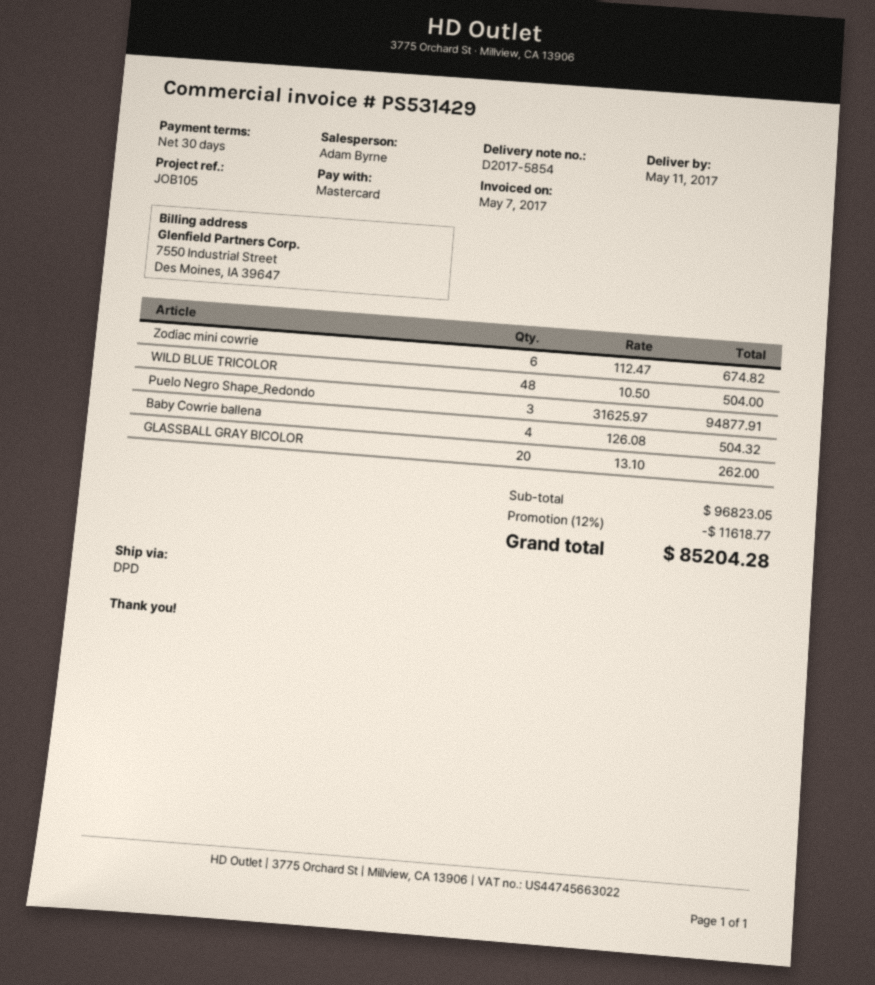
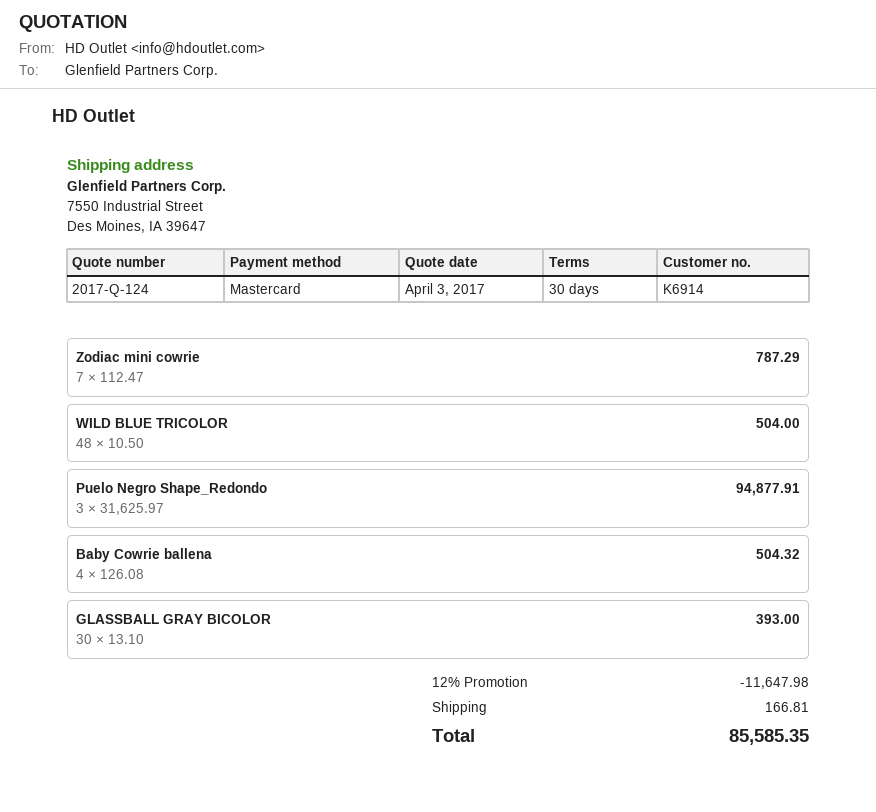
Zodiac mini cowrie: 6 x 112.47 = 674.82 -> 7 x 112.47 = 787.29
GLASSBALL GRAY BICOLOR: 20 x 13.10 = 262.00 -> 30 x 13.10 = 393.00
discount: 12% = 11618.77 -> 12% = 11647.98
shipping: none -> 166.81
total: 85204.28 -> 85585.35

